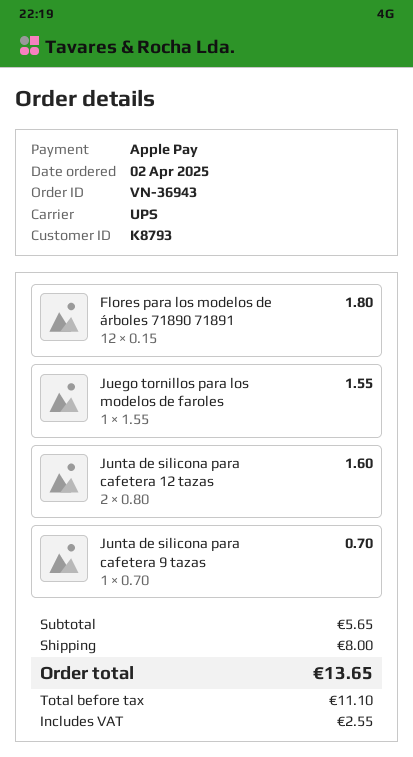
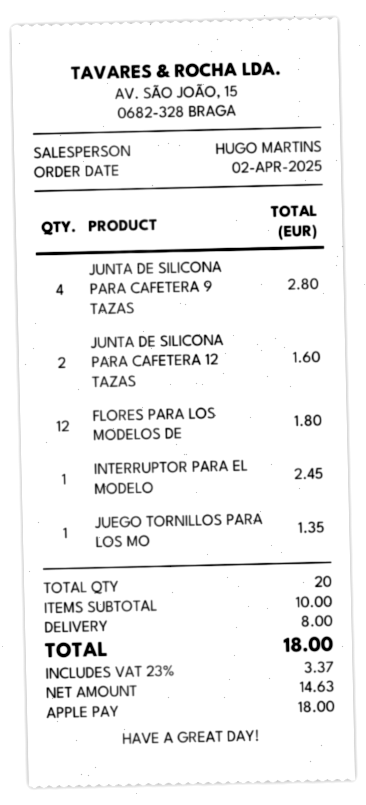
Juego tornillos para los modelos de faroles: 1 for 1.55 -> 1 for 1.35
Junta de silicona para cafetera 9 tazas: 1 for 0.70 -> 4 for 2.80
INTERRUPTOR PARA EL MODELO: none -> 1 for 2.45
subtotal: 5.65 -> 10.00
net: 11.10 -> 14.63
tax: 2.55 -> 3.37
total: 13.65 -> 18.00

